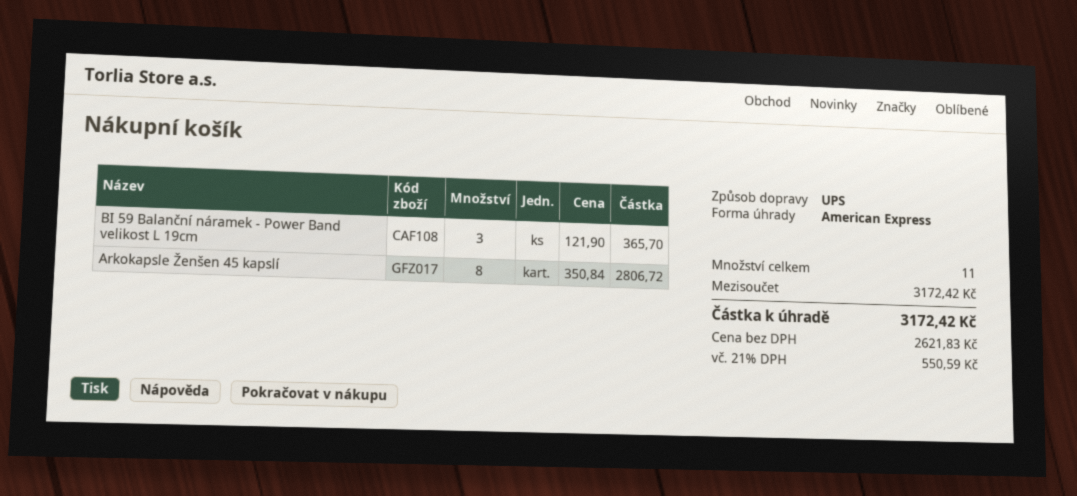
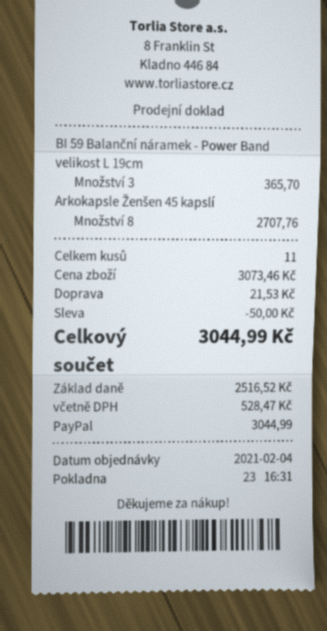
payment method: American Express -> PayPal
Arkokapsle Ženšen 45 kapslí: 8 for 2806.72 -> 8 for 2707.76
subtotal: 3172.42 -> 3073.46
discount: none -> 50.00
shipping: none -> 21.53
net: 2621.83 -> 2516.52
tax: 550.59 -> 528.47
total: 3172.42 -> 3044.99

